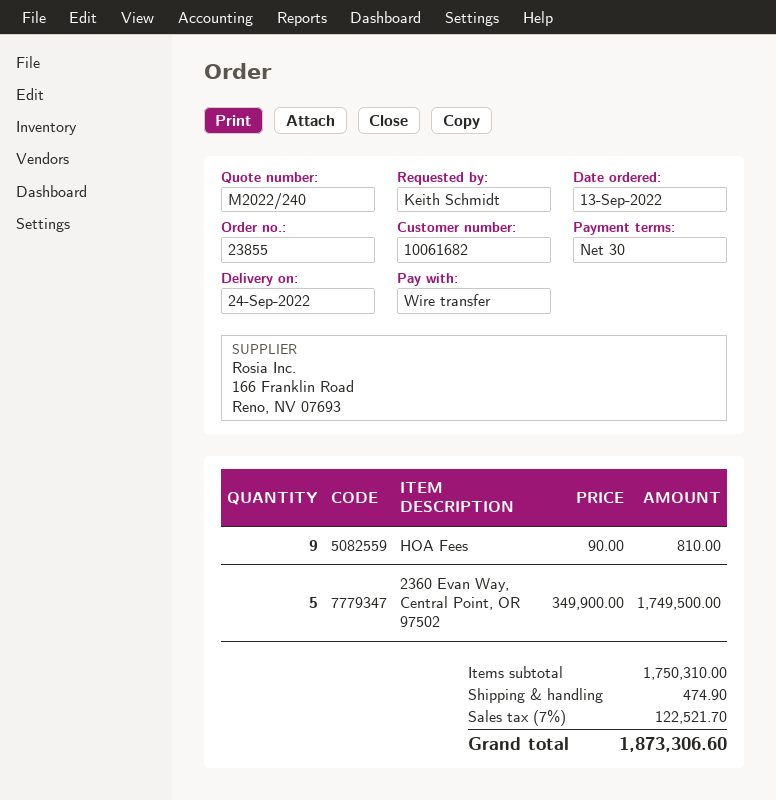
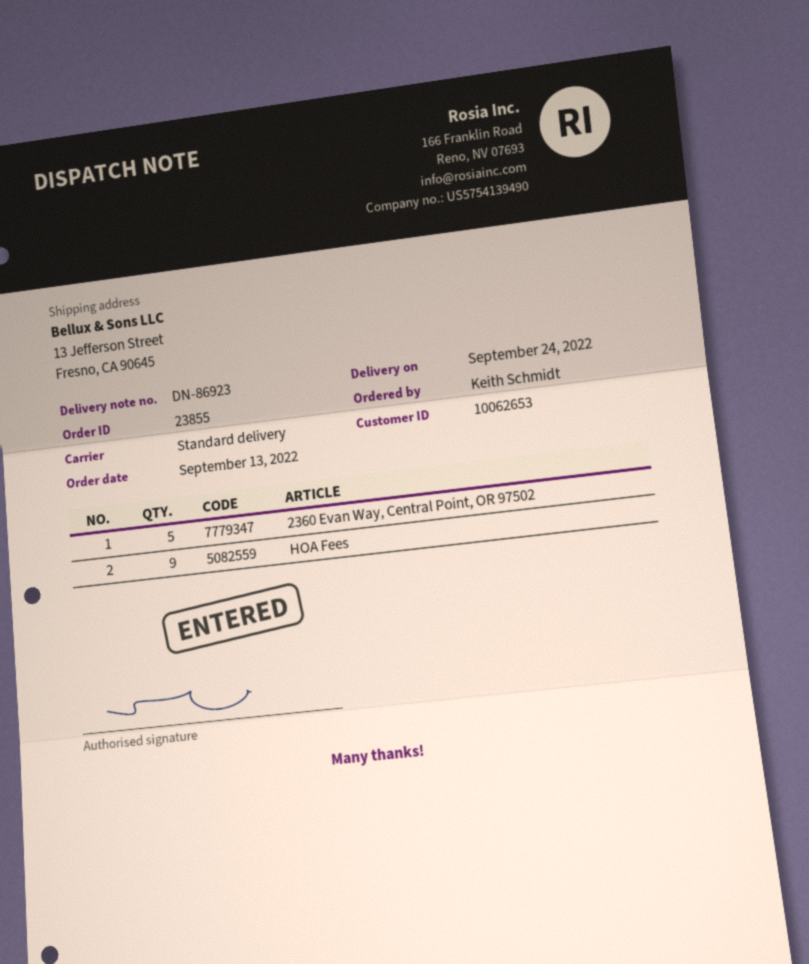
customer number: 10061682 -> 10062653

